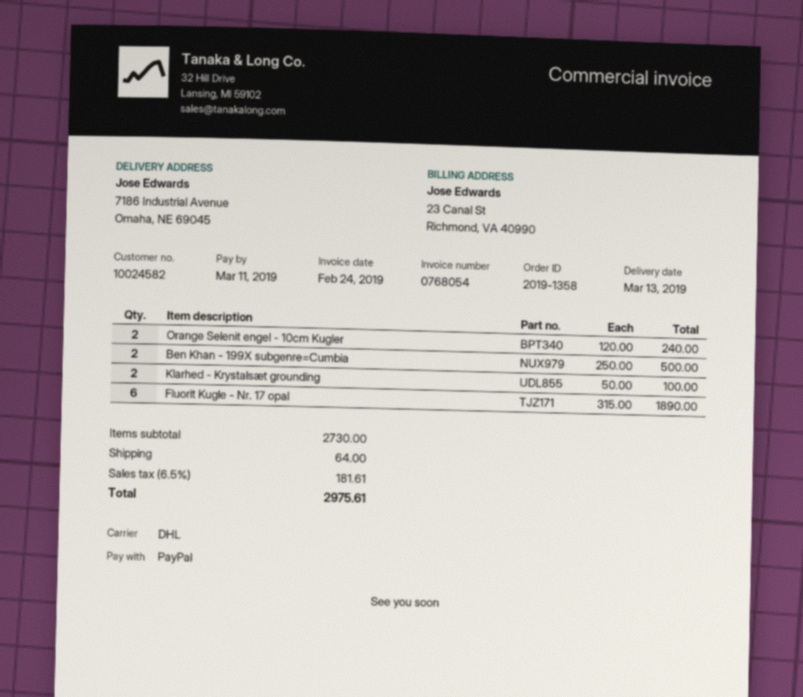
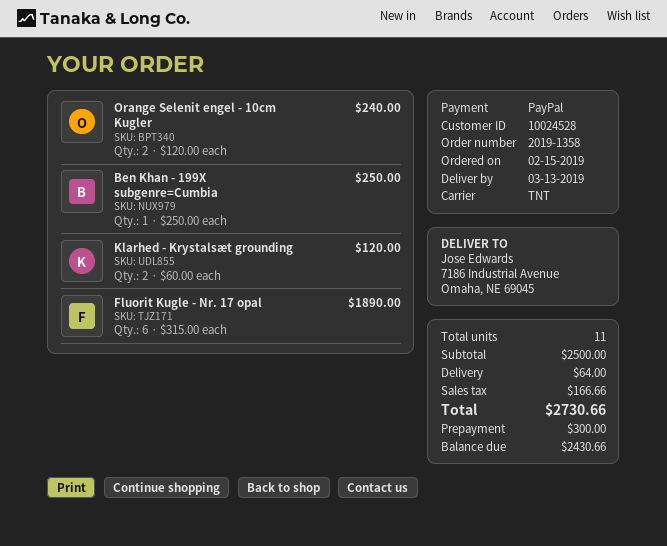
customer number: 10024582 -> 10024528
shipping method: DHL -> TNT
Ben Khan - 199X subgenre=Cumbia: 2 x 250.00 = 500.00 -> 1 x 250.00 = 250.00
Klarhed - Krystalsæt grounding: 2 x 50.00 = 100.00 -> 2 x 60.00 = 120.00
subtotal: 2730.00 -> 2500.00
tax: 181.61 -> 166.66
total: 2975.61 -> 2730.66

